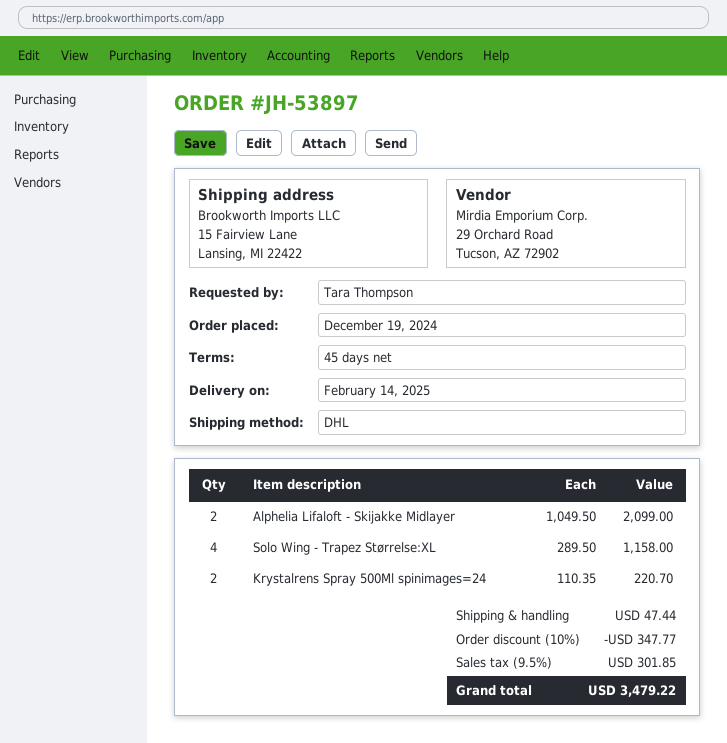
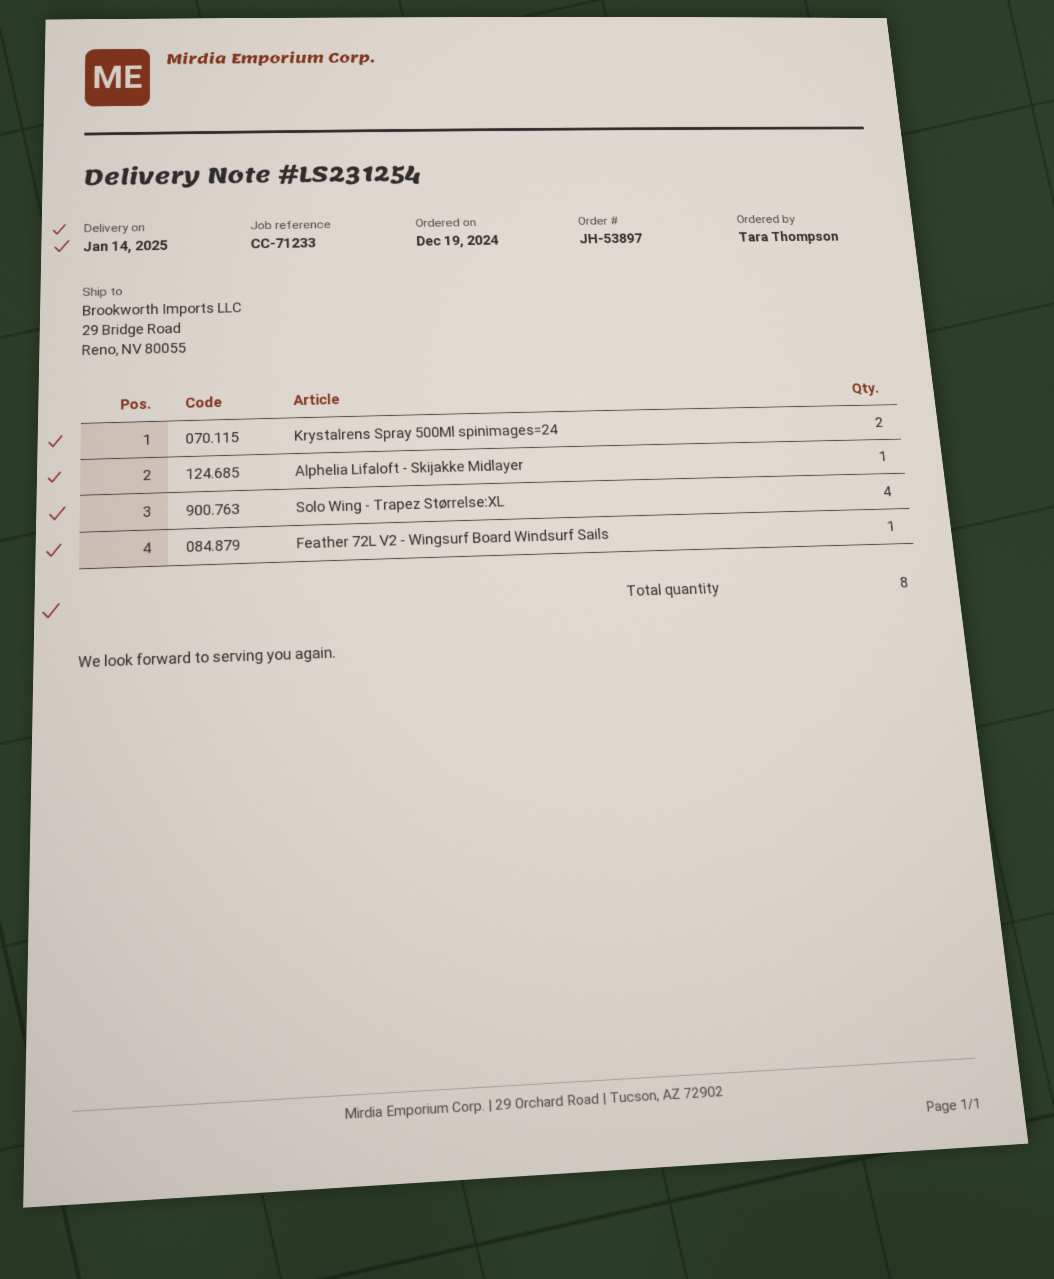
delivery date: 2025-02-14 -> 2025-01-14
ship to: 15 Fairview Lane, Lansing, MI 22422 -> 29 Bridge Road, Reno, NV 80055
Alphelia Lifaloft - Skijakke Midlayer: 2 -> 1
Feather 72L V2 - Wingsurf Board Windsurf Sails: none -> 1

